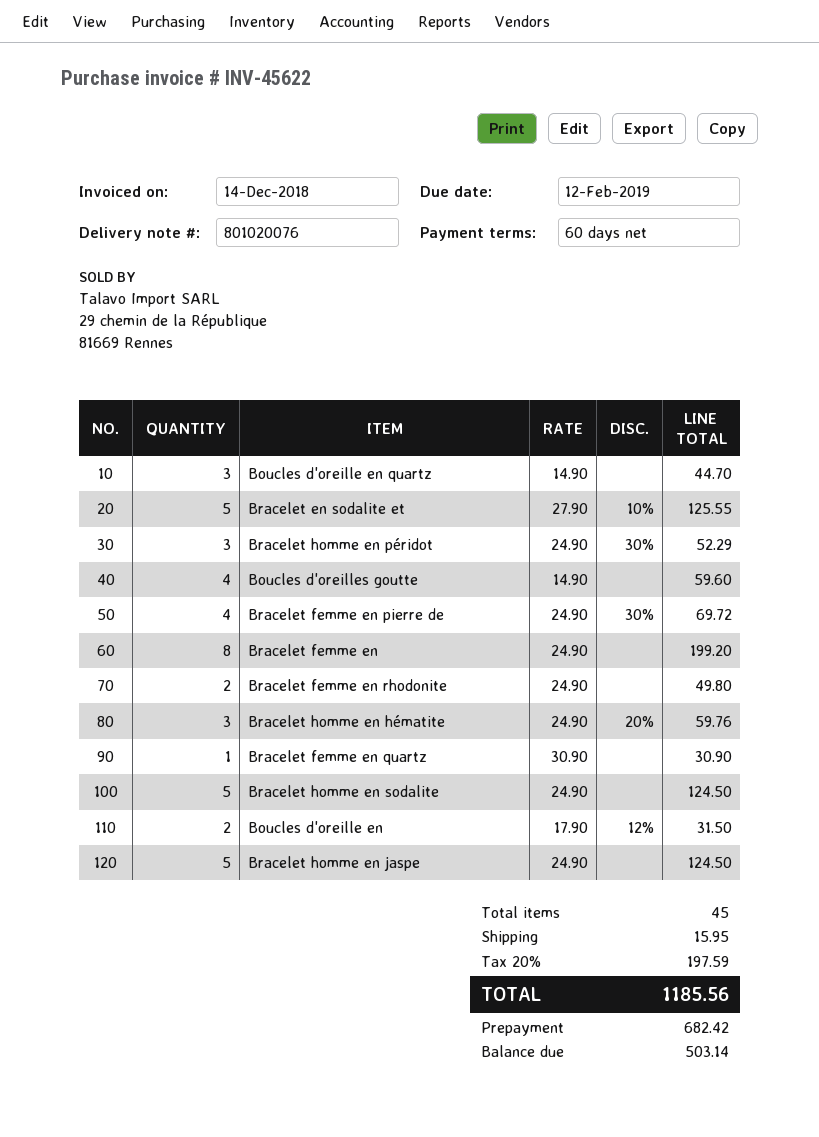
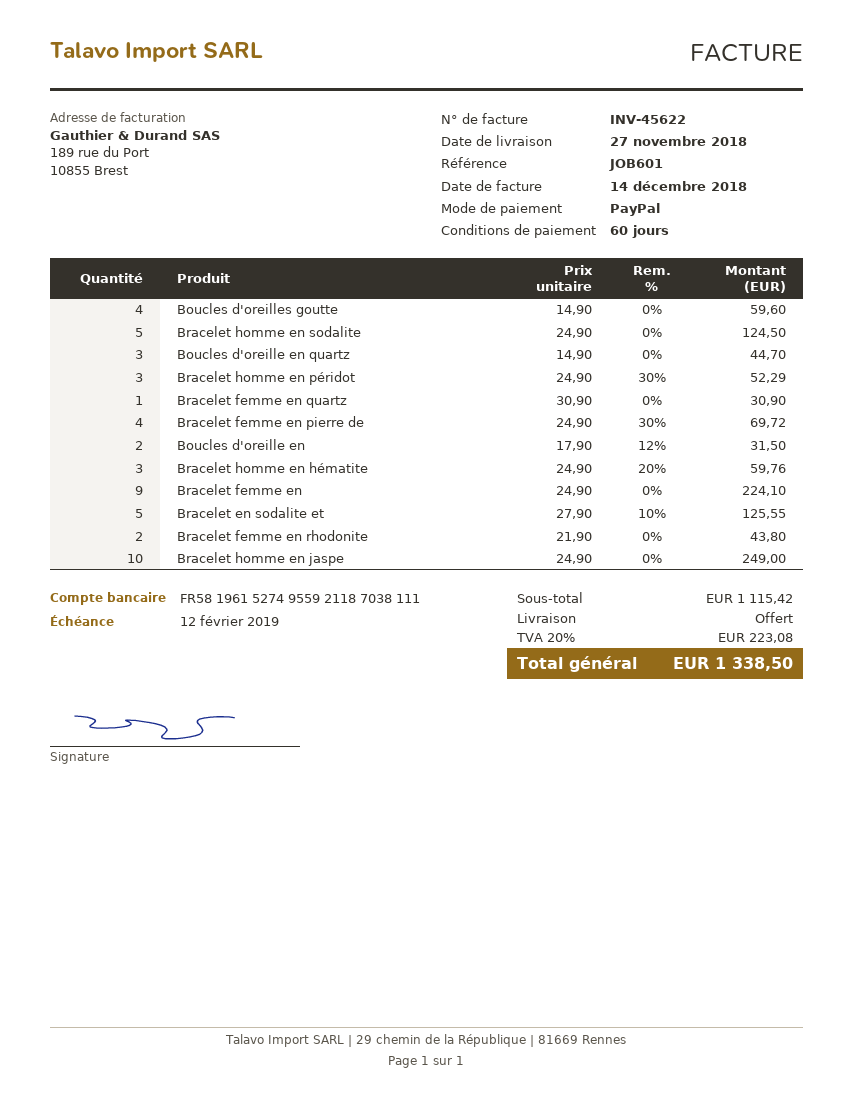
Bracelet femme en: 8 x 24.90 = 199.20 -> 9 x 24.90 = 224.10
Bracelet femme en rhodonite: 2 x 24.90 = 49.80 -> 2 x 21.90 = 43.80
Bracelet homme en jaspe: 5 x 24.90 = 124.50 -> 10 x 24.90 = 249.00
shipping: 15.95 -> 0.00
tax: 20% = 197.59 -> 20% = 223.08
total: 1185.56 -> 1338.50

